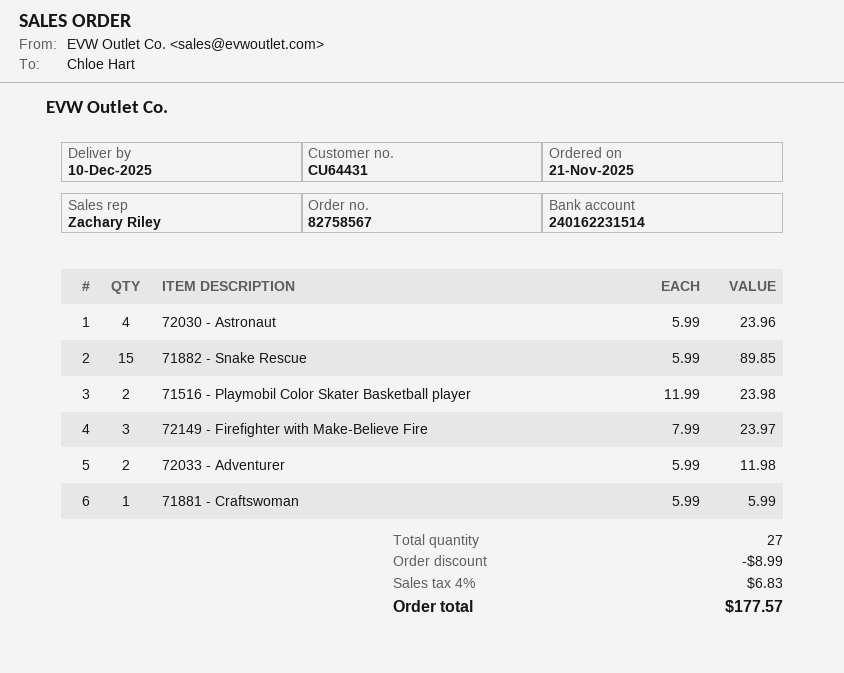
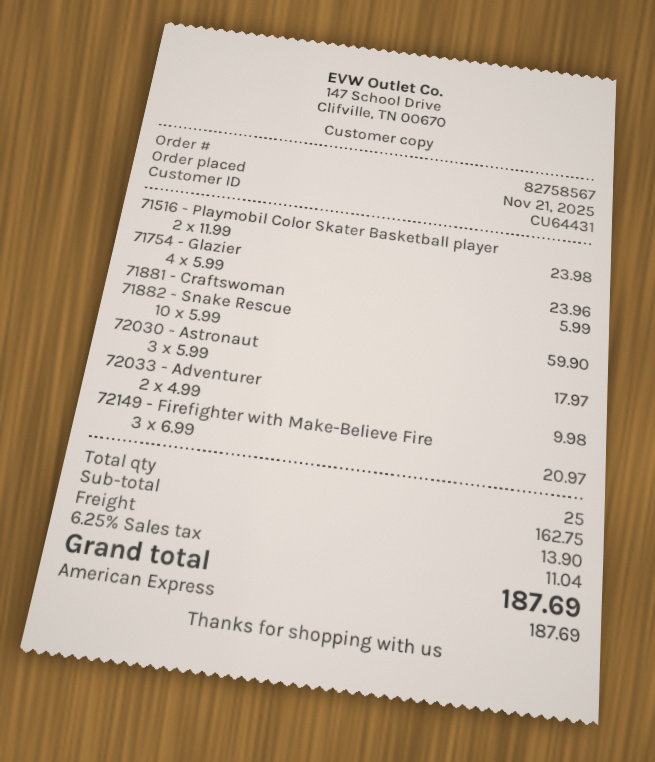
72030 - Astronaut: 4 x 5.99 = 23.96 -> 3 x 5.99 = 17.97
71882 - Snake Rescue: 15 x 5.99 = 89.85 -> 10 x 5.99 = 59.90
72149 - Firefighter with Make-Believe Fire: 3 x 7.99 = 23.97 -> 3 x 6.99 = 20.97
72033 - Adventurer: 2 x 5.99 = 11.98 -> 2 x 4.99 = 9.98
71754 - Glazier: none -> 4 x 5.99 = 23.96
total quantity: 27 -> 25
discount: 8.99 -> none
shipping: none -> 13.90
tax: 4% = 6.83 -> 6.25% = 11.04
total: 177.57 -> 187.69

